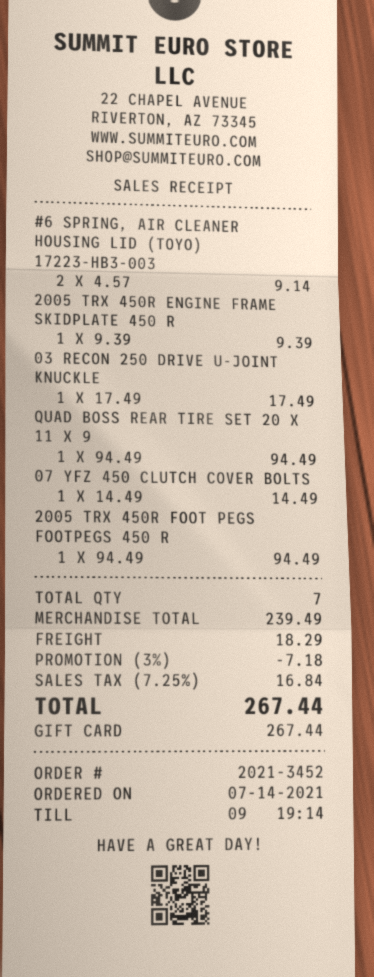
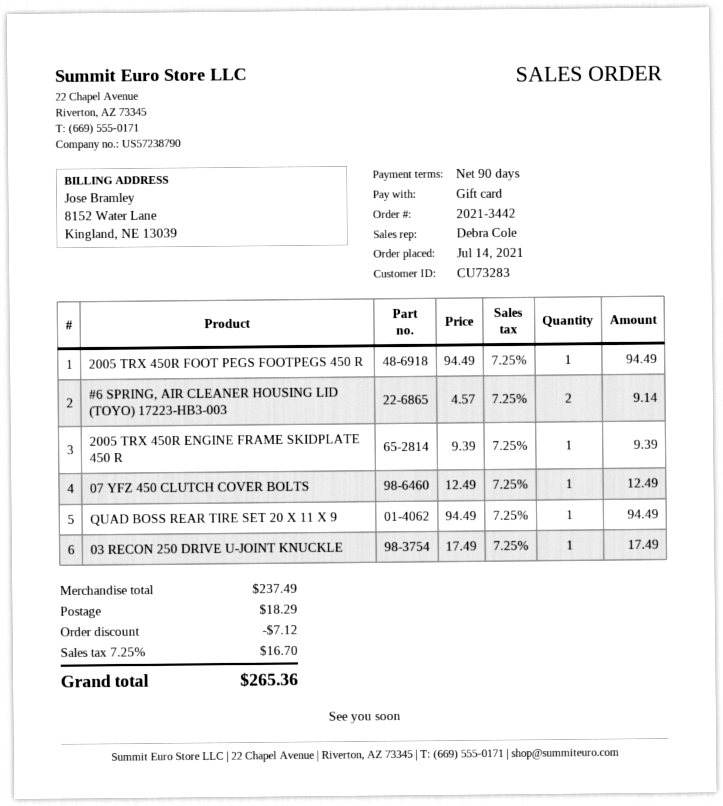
order number: 2021-3452 -> 2021-3442
07 YFZ 450 CLUTCH COVER BOLTS: 1 x 14.49 = 14.49 -> 1 x 12.49 = 12.49
subtotal: 239.49 -> 237.49
discount: 7.18 -> 7.12
tax: 7.25% = 16.84 -> 7.25% = 16.70
total: 267.44 -> 265.36

